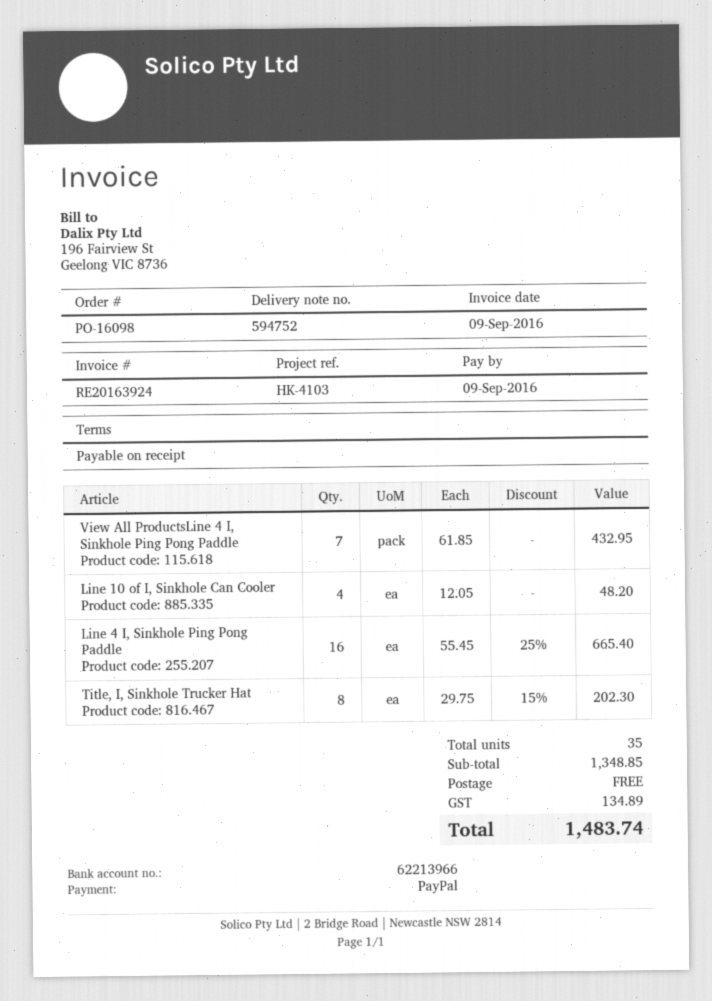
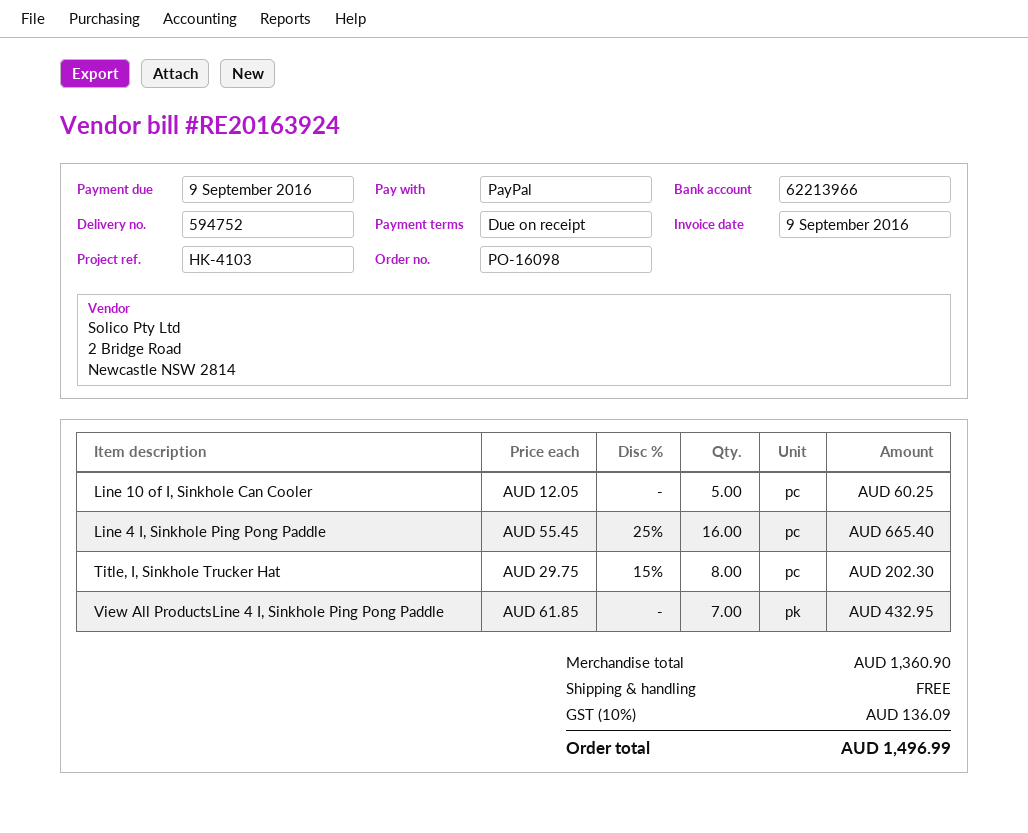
Line 10 of I, Sinkhole Can Cooler: 4 x 12.05 = 48.20 -> 5 x 12.05 = 60.25
subtotal: 1348.85 -> 1360.90
tax: 134.89 -> 136.09
total: 1483.74 -> 1496.99

